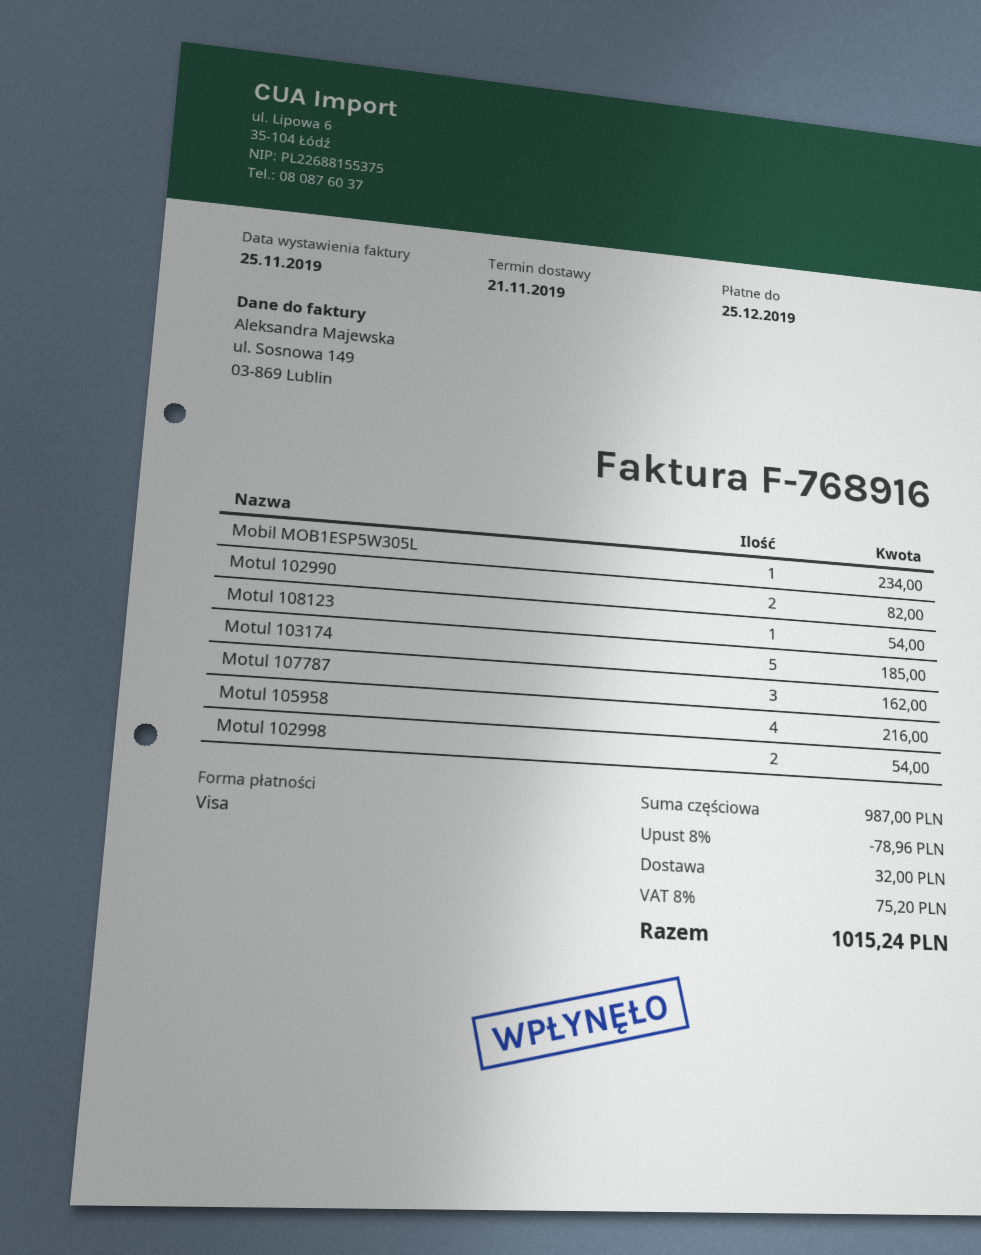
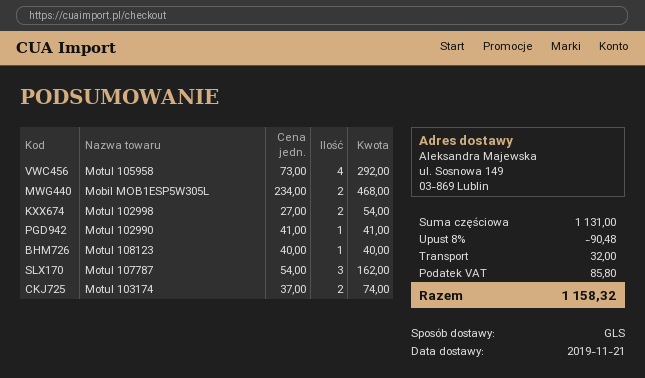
Mobil MOB1ESP5W305L: 1 for 234.00 -> 2 for 468.00
Motul 102990: 2 for 82.00 -> 1 for 41.00
Motul 108123: 1 for 54.00 -> 1 for 40.00
Motul 103174: 5 for 185.00 -> 2 for 74.00
Motul 105958: 4 for 216.00 -> 4 for 292.00
subtotal: 987.00 -> 1131.00
discount: 8% = 78.96 -> 8% = 90.48
tax: 75.20 -> 85.80
total: 1015.24 -> 1158.32

